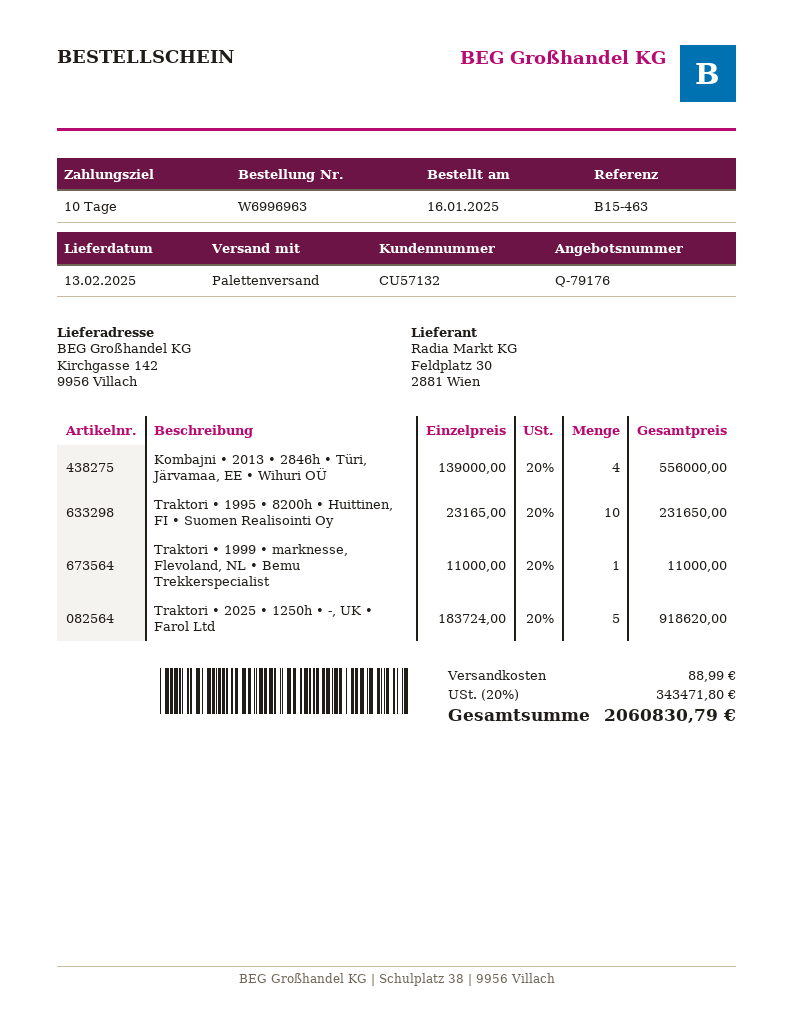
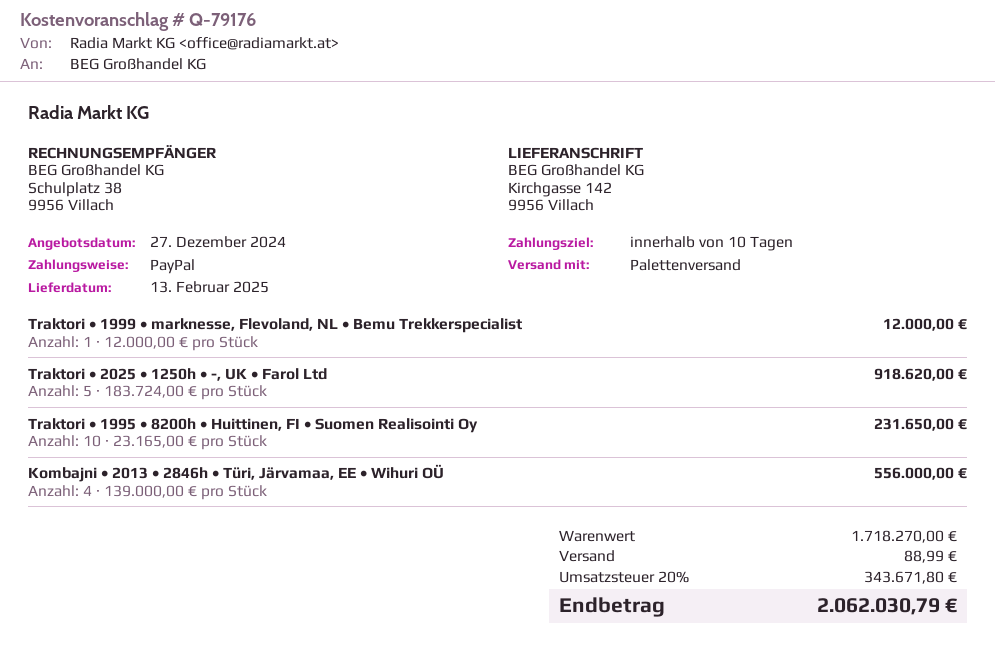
Traktori • 1999 • marknesse, Flevoland, NL • Bemu Trekkerspecialist: 1 x 11000.00 = 11000.00 -> 1 x 12000.00 = 12000.00
tax: 20% = 343471.80 -> 20% = 343671.80
total: 2060830.79 -> 2062030.79

